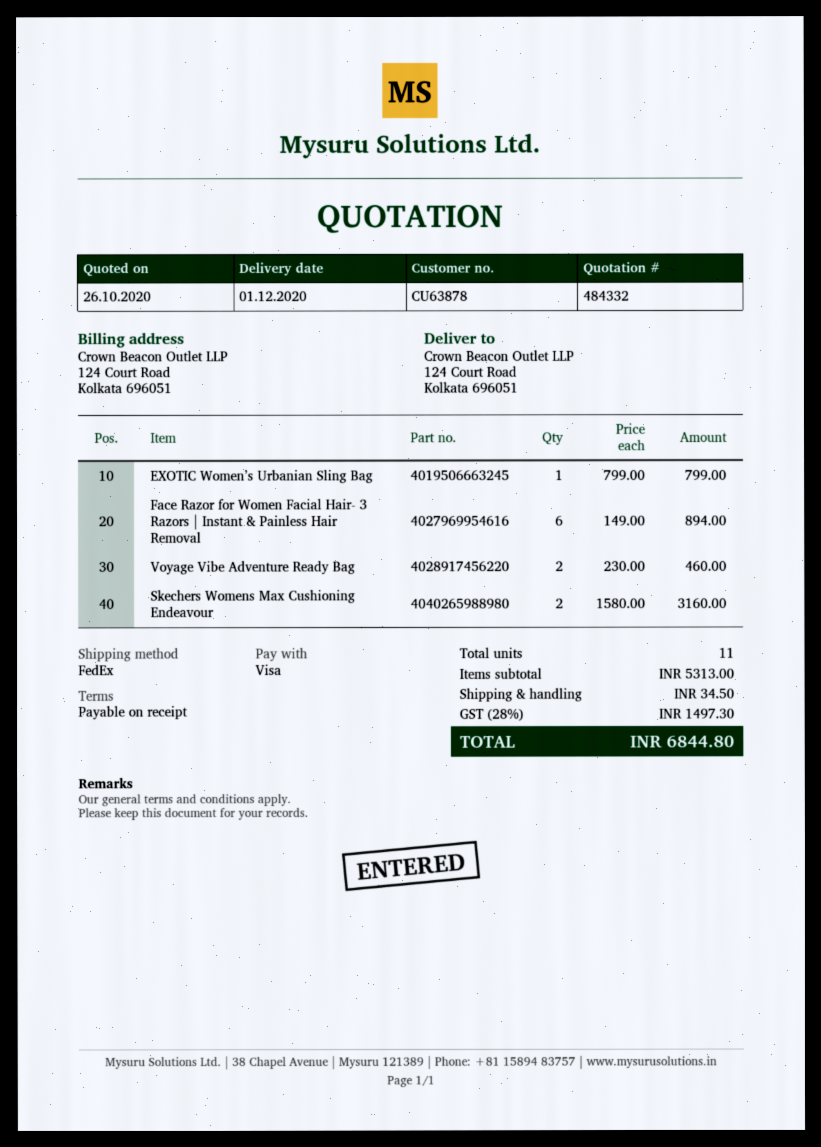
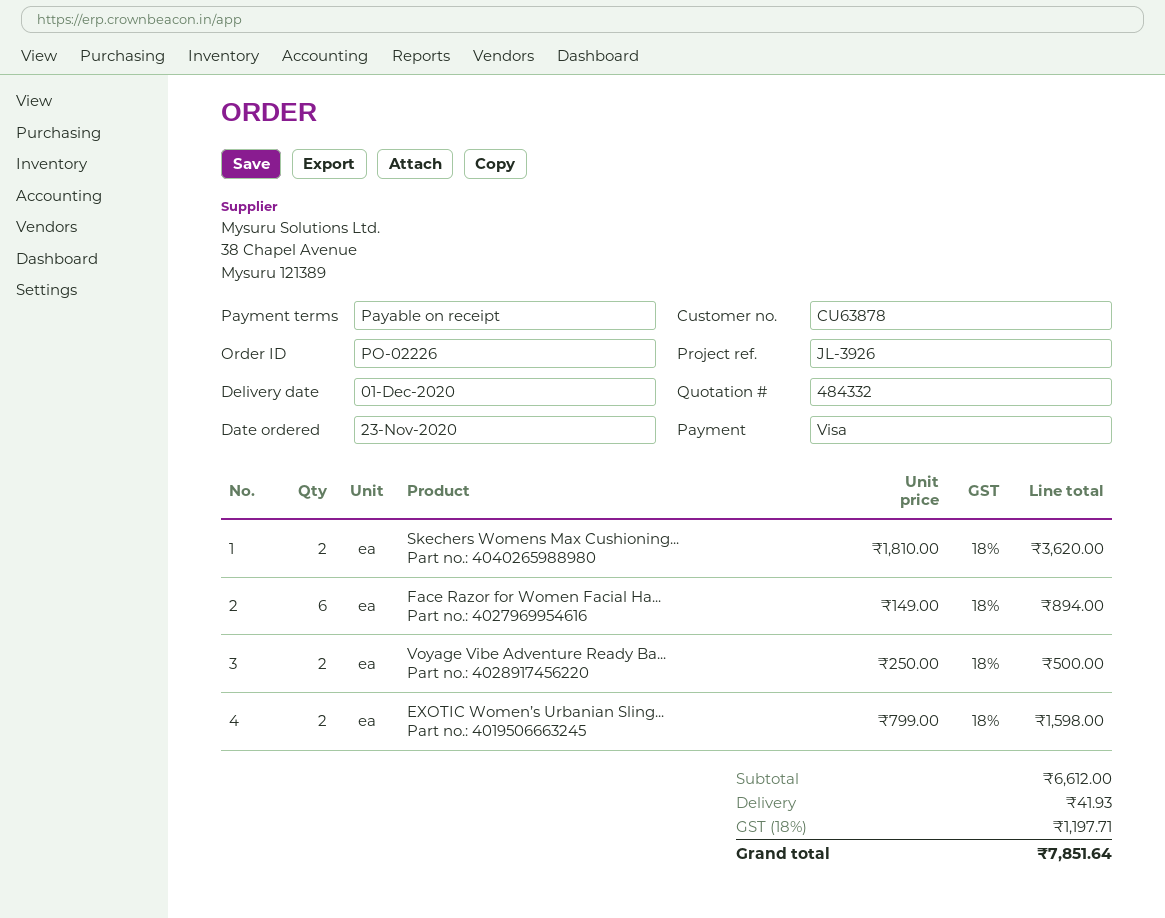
EXOTIC Women’s Urbanian Sling Bag: 1 x 799.00 = 799.00 -> 2 x 799.00 = 1598.00
Voyage Vibe Adventure Ready Bag: 2 x 230.00 = 460.00 -> 2 x 250.00 = 500.00
Skechers Womens Max Cushioning Endeavour: 2 x 1580.00 = 3160.00 -> 2 x 1810.00 = 3620.00
subtotal: 5313.00 -> 6612.00
shipping: 34.50 -> 41.93
tax: 28% = 1497.30 -> 18% = 1197.71
total: 6844.80 -> 7851.64

